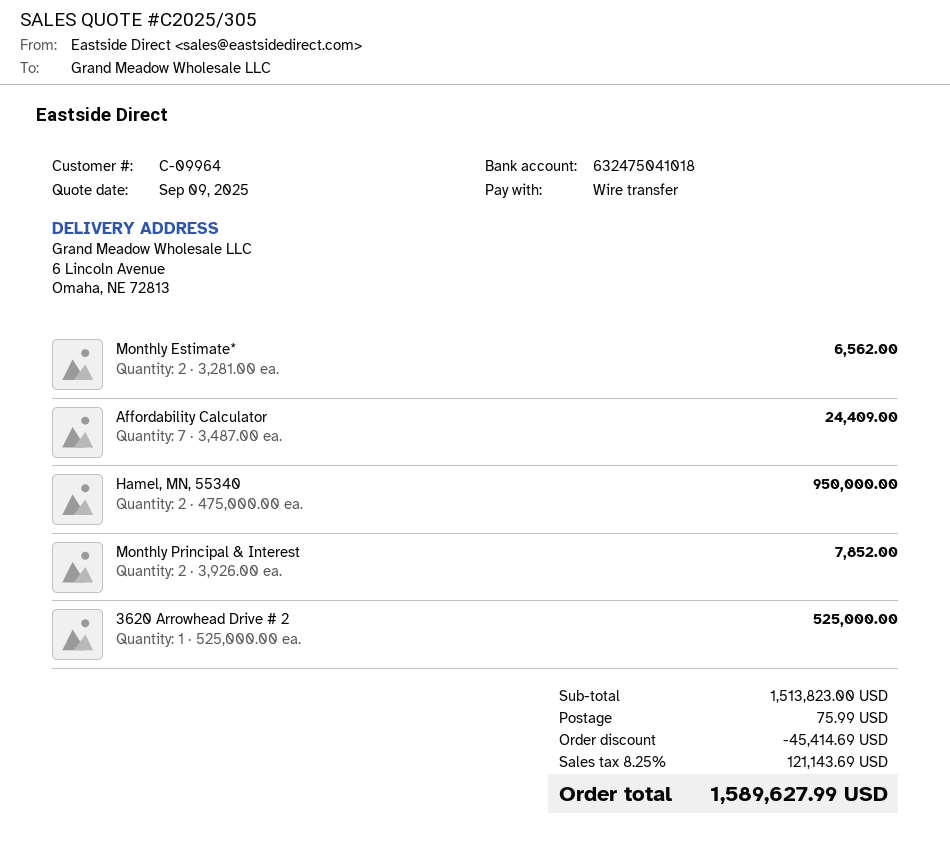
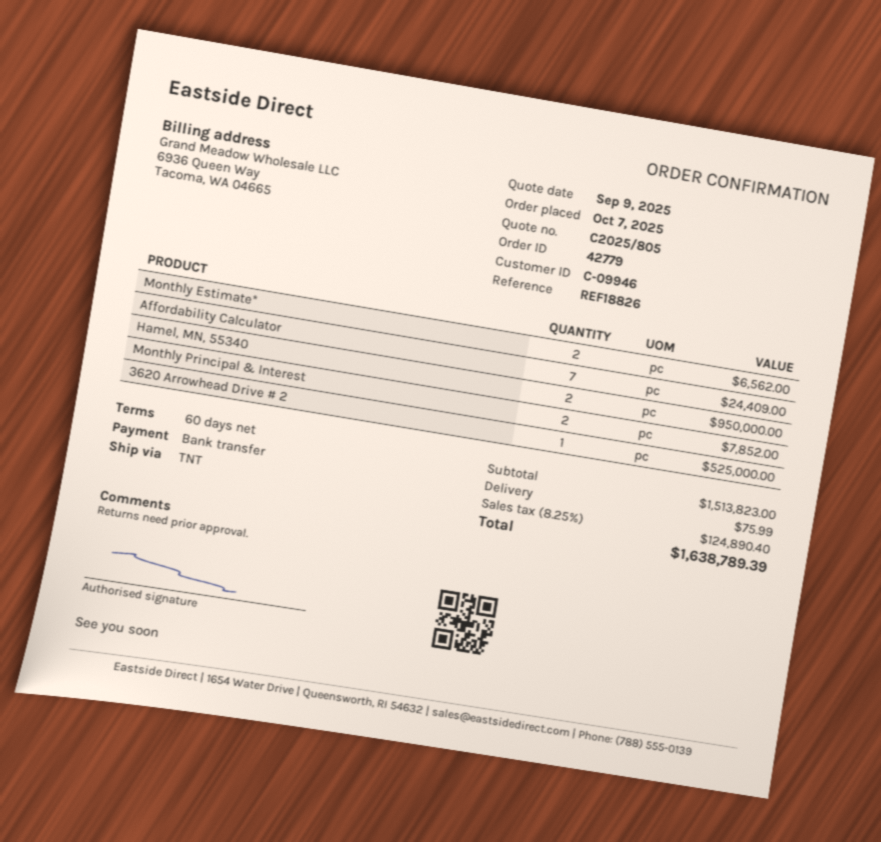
quote number: C2025/305 -> C2025/805
customer number: C-09964 -> C-09946
discount: 45414.69 -> none
tax: 8.25% = 121143.69 -> 8.25% = 124890.40
total: 1589627.99 -> 1638789.39

